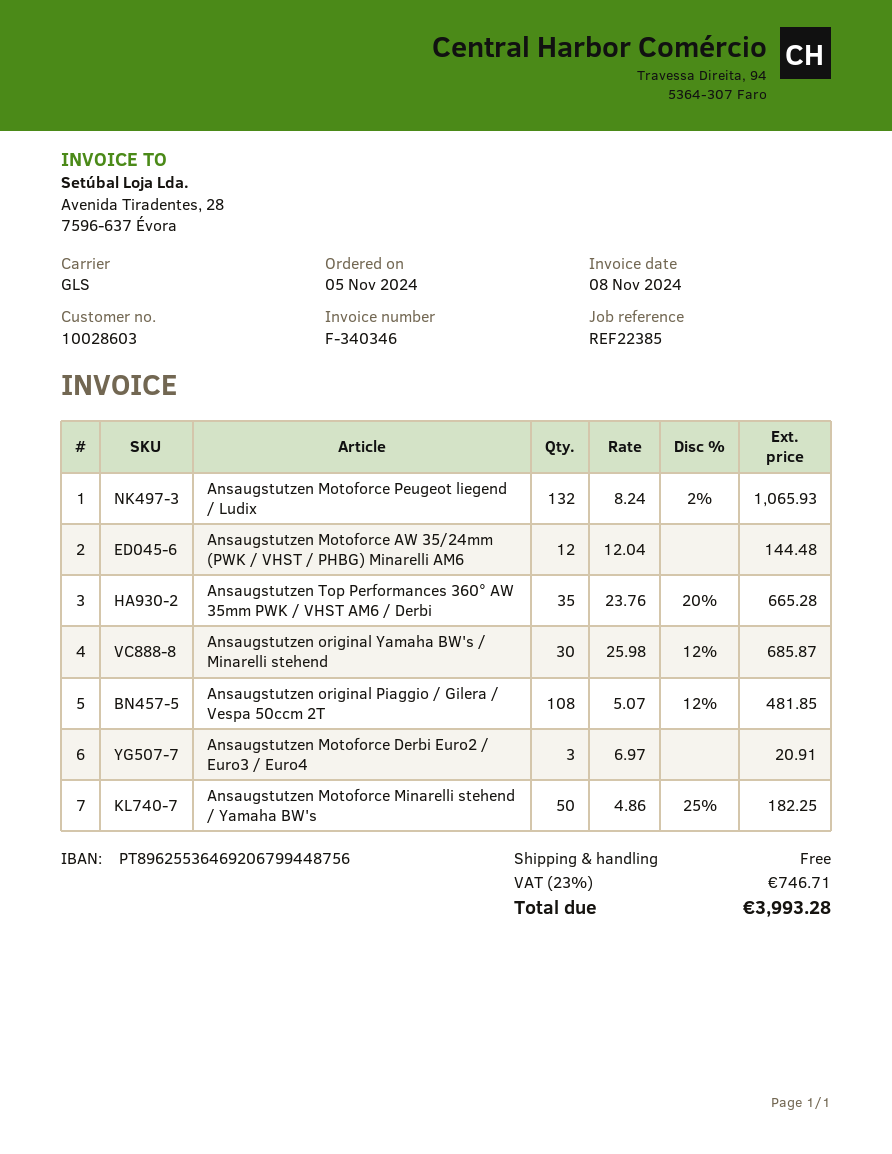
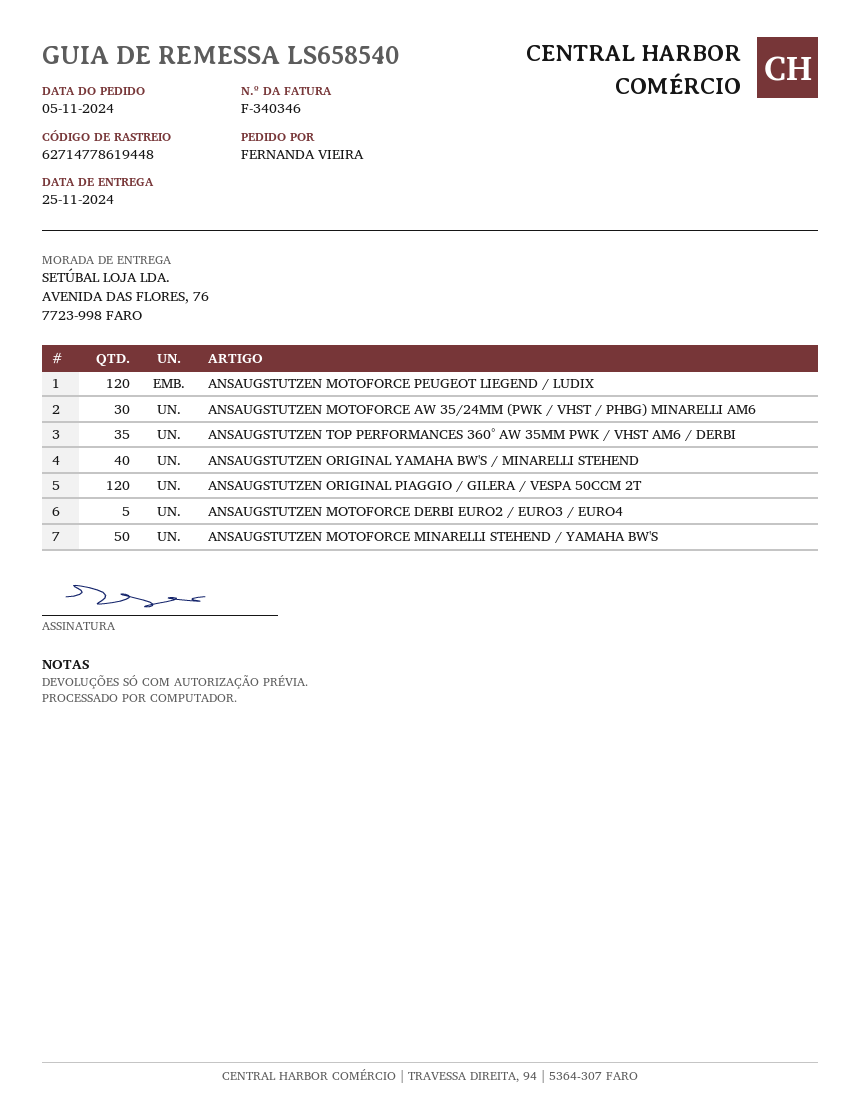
Ansaugstutzen Motoforce Peugeot liegend / Ludix: 132 -> 120
Ansaugstutzen Motoforce AW 35/24mm (PWK / VHST / PHBG) Minarelli AM6: 12 -> 30
Ansaugstutzen original Yamaha BW's / Minarelli stehend: 30 -> 40
Ansaugstutzen original Piaggio / Gilera / Vespa 50ccm 2T: 108 -> 120
Ansaugstutzen Motoforce Derbi Euro2 / Euro3 / Euro4: 3 -> 5

